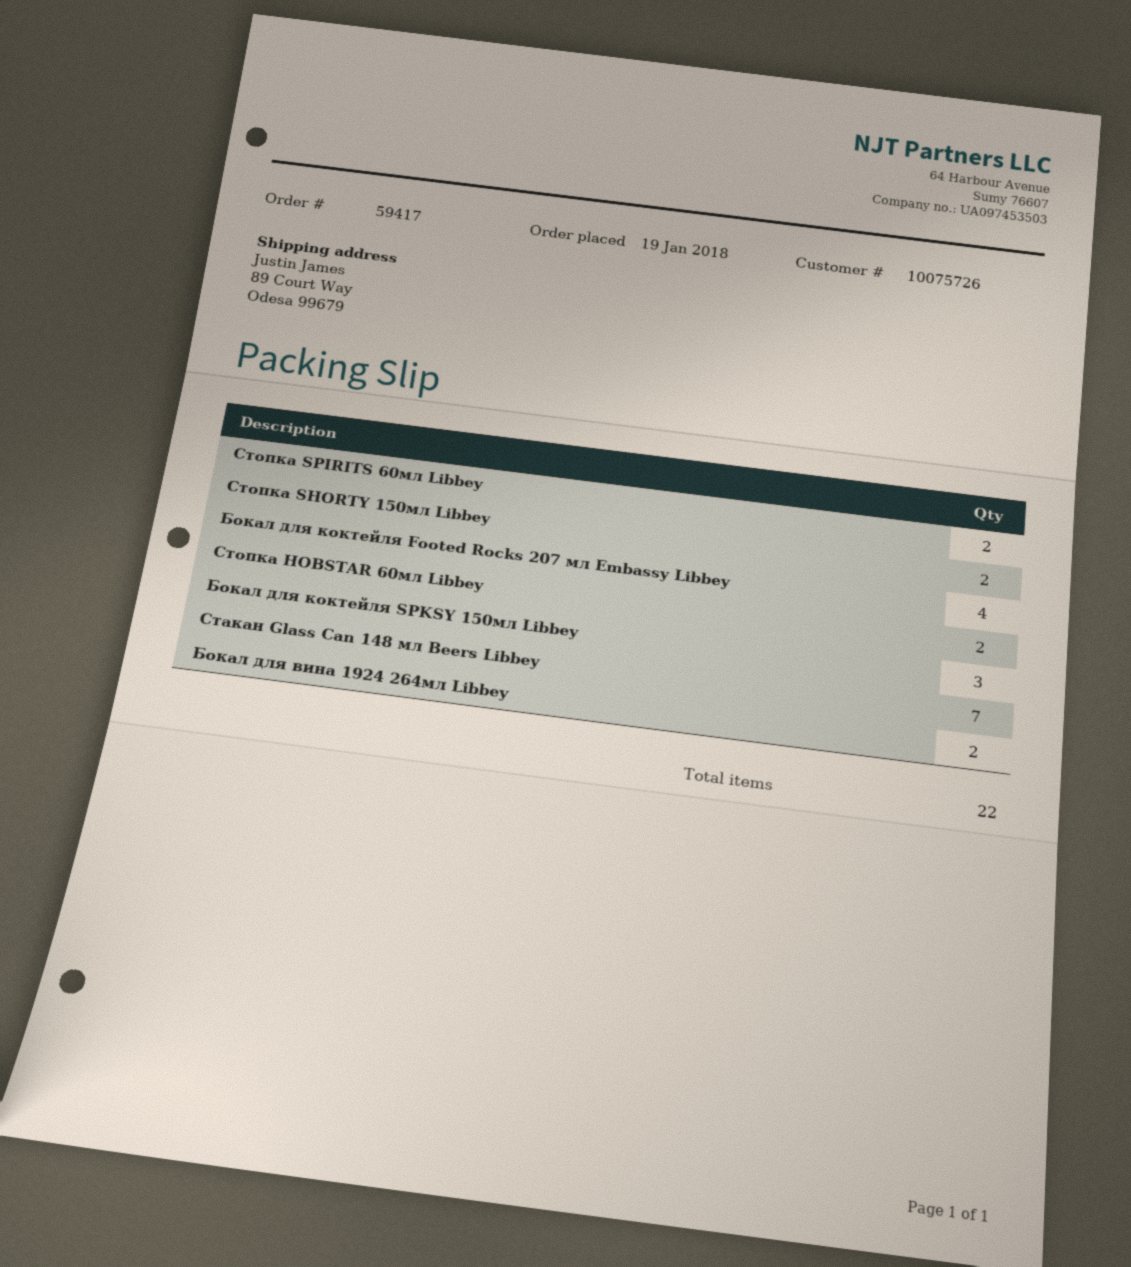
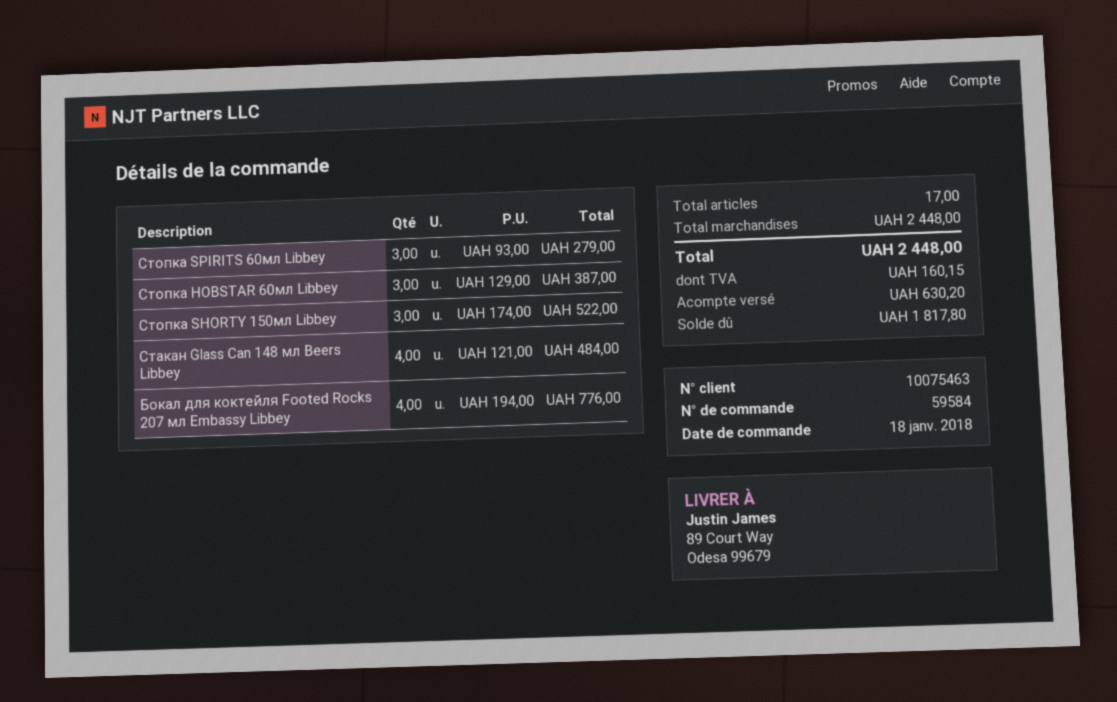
order number: 59417 -> 59584
order date: 2018-01-19 -> 2018-01-18
customer number: 10075726 -> 10075463
Стопка SPIRITS 60мл Libbey: 2 -> 3
Стопка SHORTY 150мл Libbey: 2 -> 3
Стопка HOBSTAR 60мл Libbey: 2 -> 3
Бокал для коктейля SPKSY 150мл Libbey: 3 -> none
Стакан Glass Can 148 мл Beers Libbey: 7 -> 4
Бокал для вина 1924 264мл Libbey: 2 -> none
total quantity: 22 -> 17

